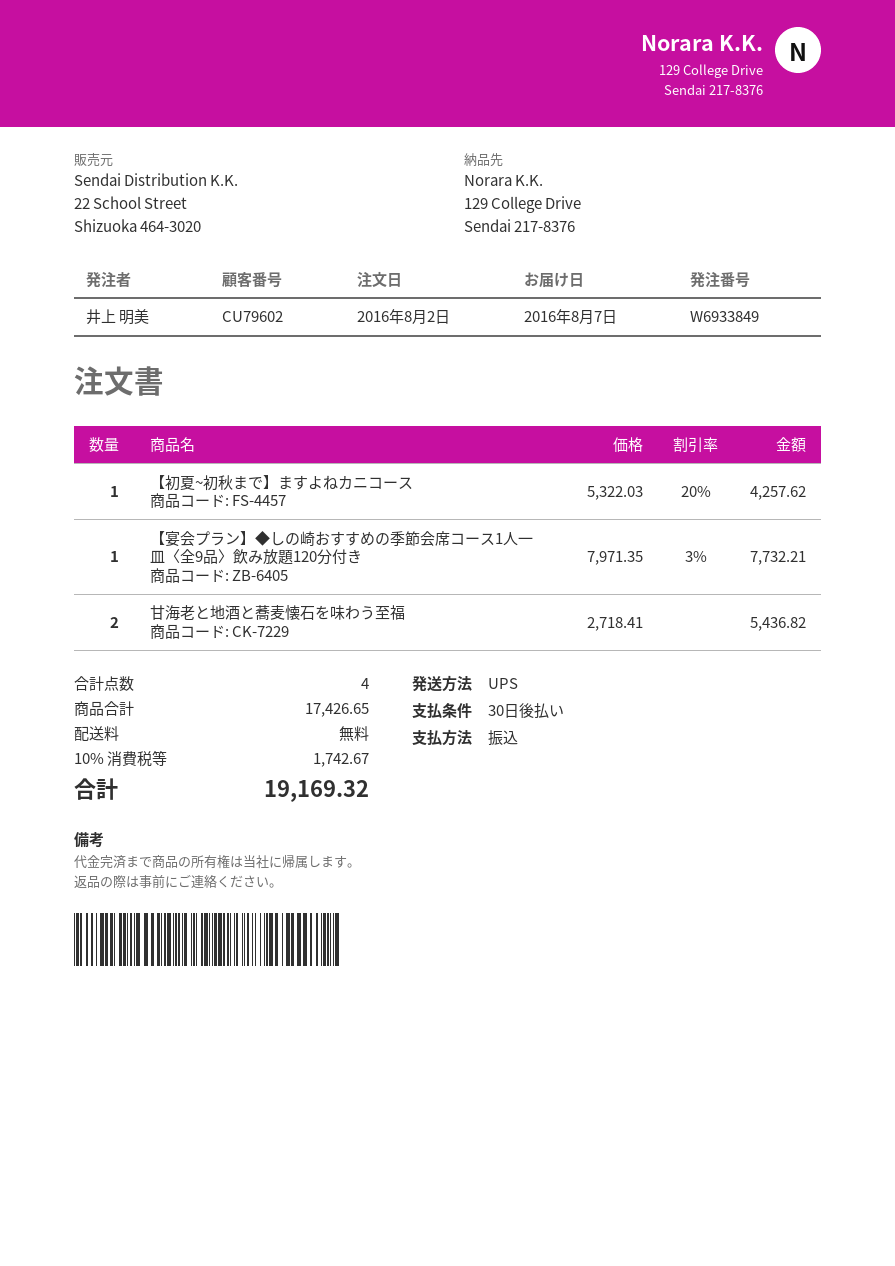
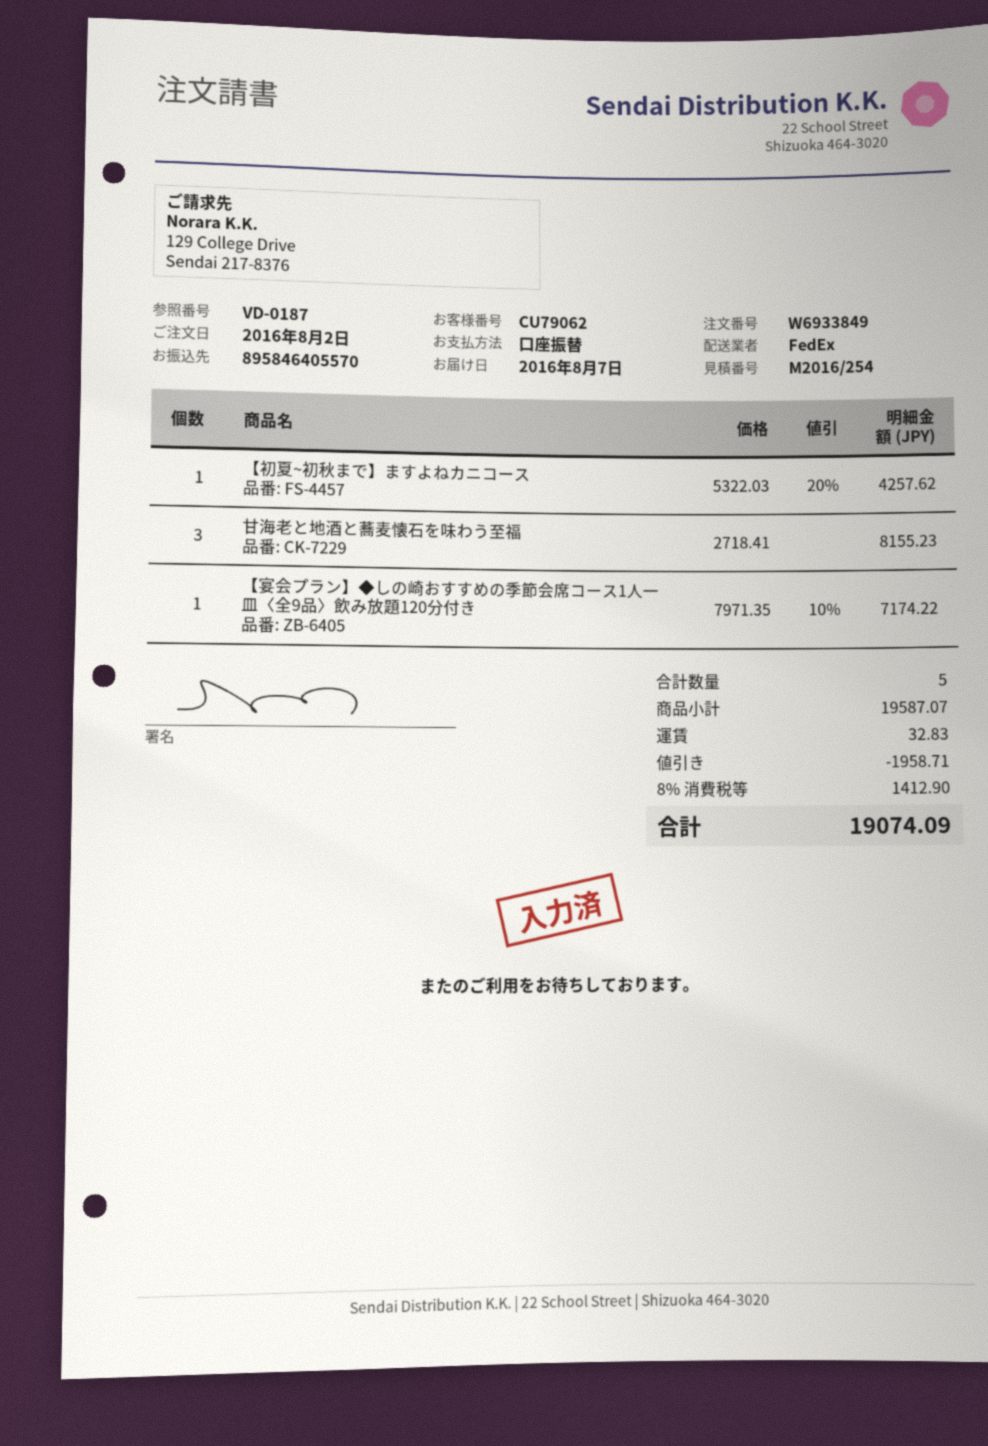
customer number: CU79602 -> CU79062
payment method: bank transfer -> direct debit
shipping method: UPS -> FedEx
【宴会プラン】◆しの崎おすすめの季節会席コース1人一皿〈全9品〉飲み放題120分付き: 1 x 7971.35 - 3% = 7732.21 -> 1 x 7971.35 - 10% = 7174.22
甘海老と地酒と蕎麦懐石を味わう至福: 2 x 2718.41 = 5436.82 -> 3 x 2718.41 = 8155.23
total quantity: 4 -> 5
subtotal: 17426.65 -> 19587.07
discount: none -> 1958.71
shipping: 0.00 -> 32.83
tax: 10% = 1742.67 -> 8% = 1412.90
total: 19169.32 -> 19074.09

